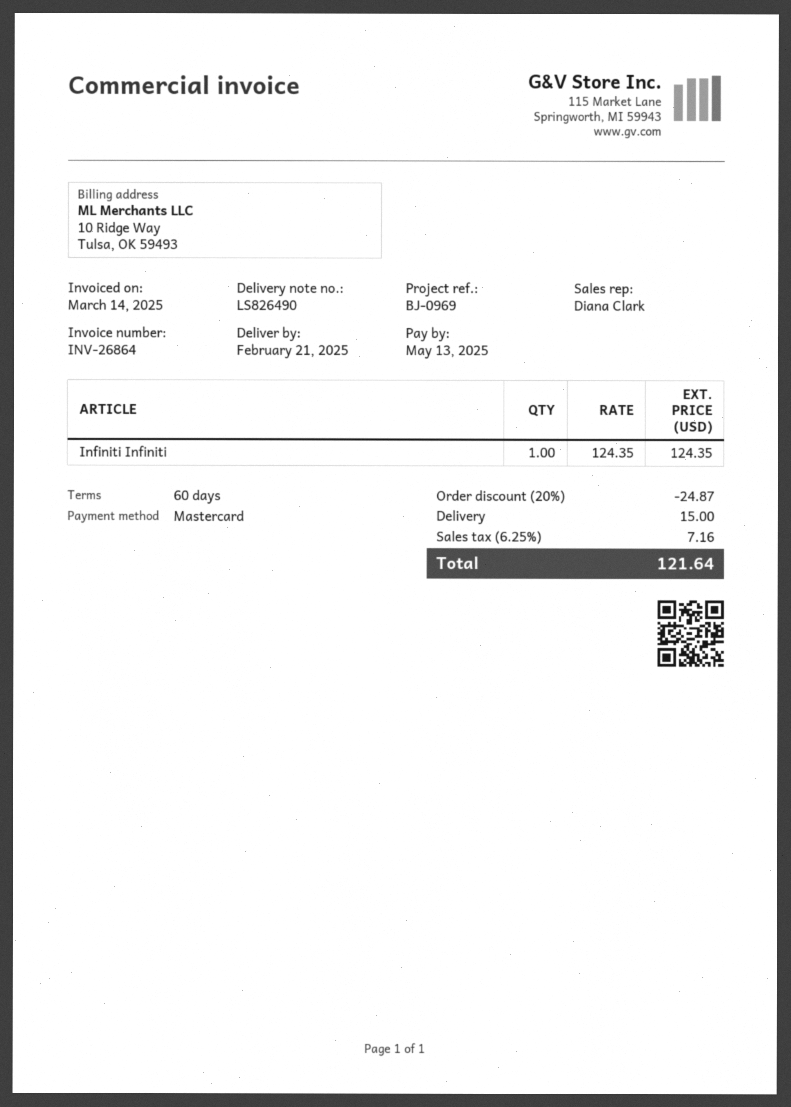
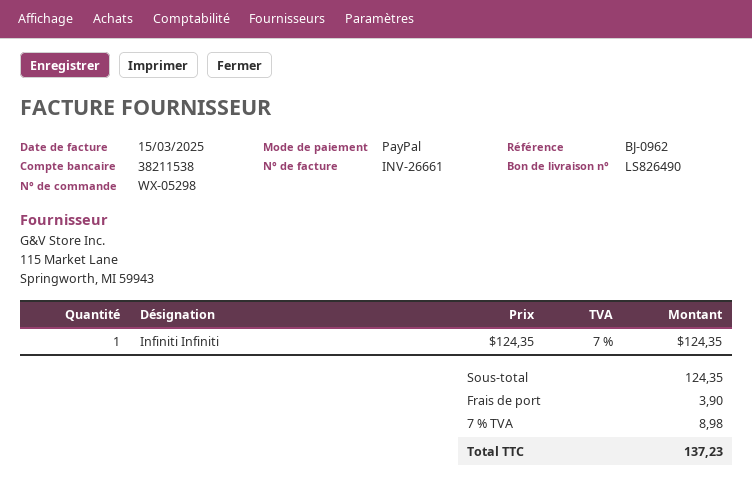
invoice number: INV-26864 -> INV-26661
invoice date: 2025-03-14 -> 2025-03-15
reference: BJ-0969 -> BJ-0962
payment method: Mastercard -> PayPal
discount: 20% = 24.87 -> none
shipping: 15.00 -> 3.90
tax: 6.25% = 7.16 -> 7% = 8.98
total: 121.64 -> 137.23

